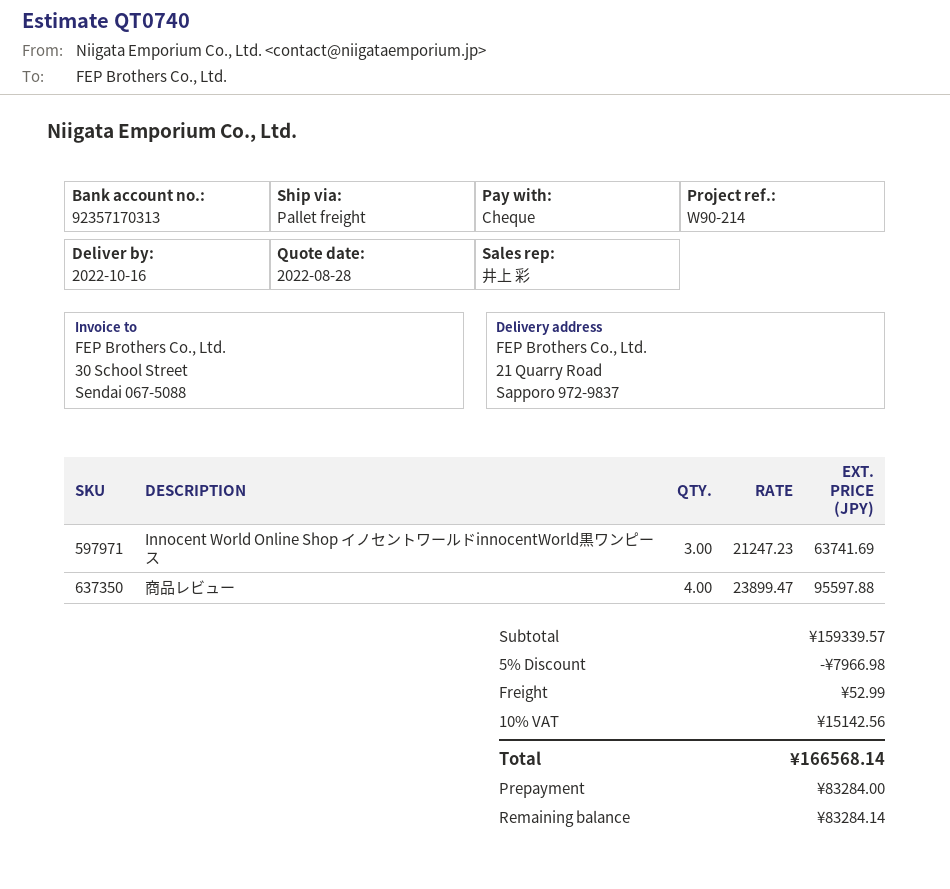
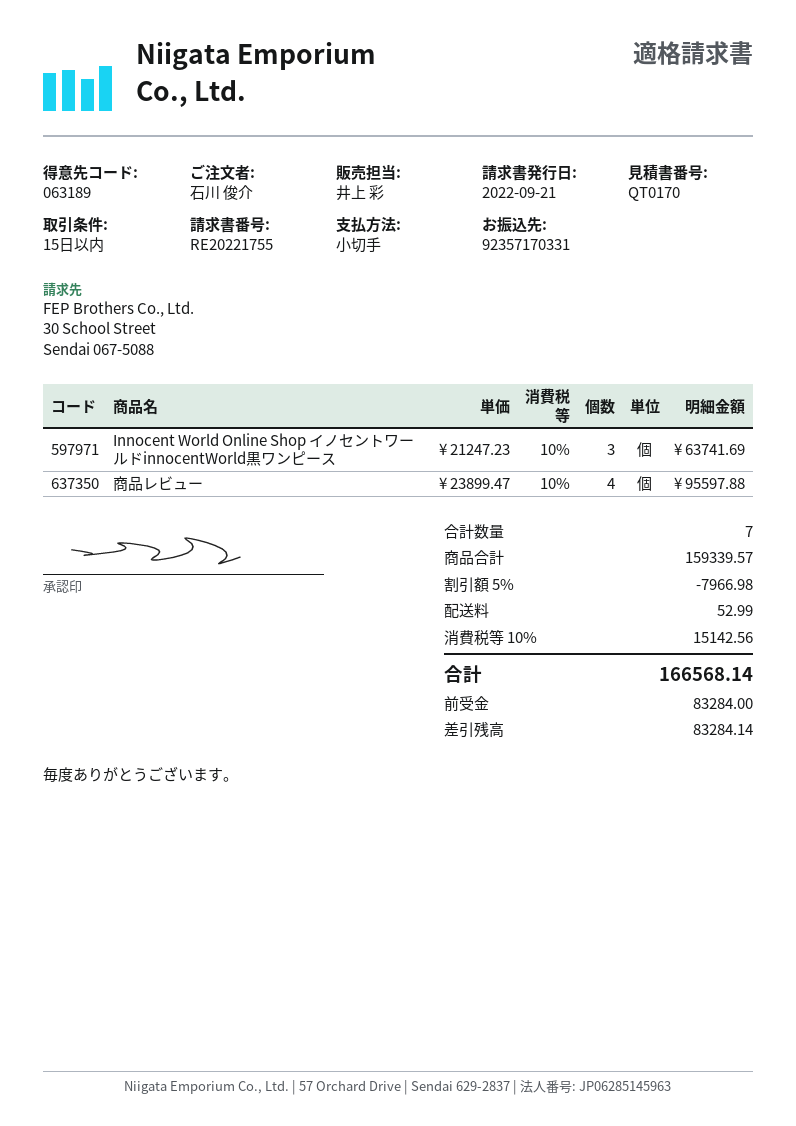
quote number: QT0740 -> QT0170
bank account: 92357170313 -> 92357170331

